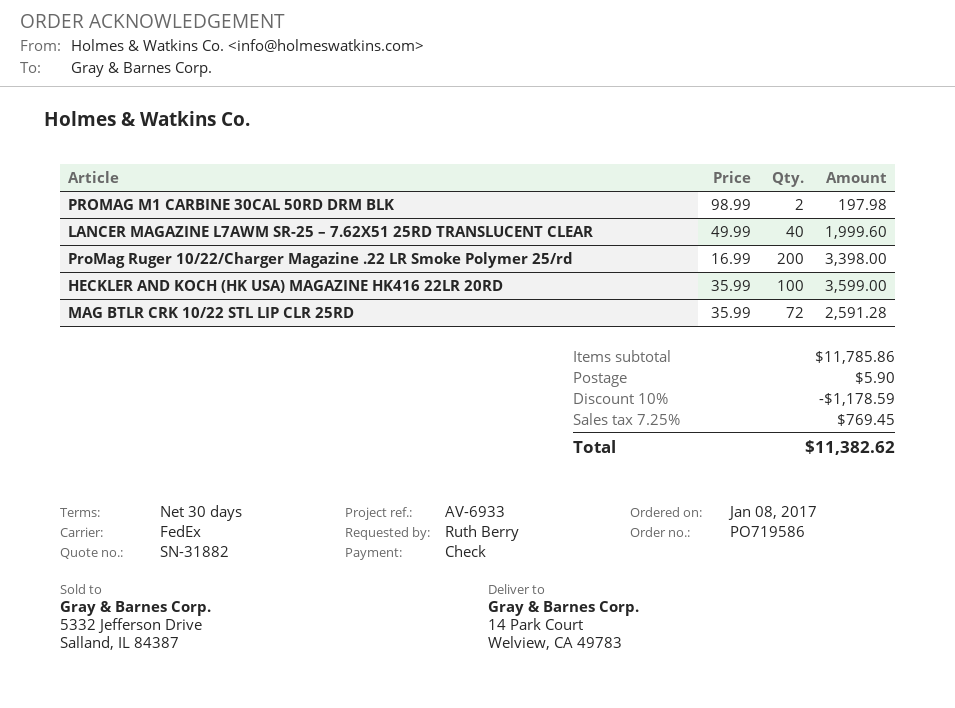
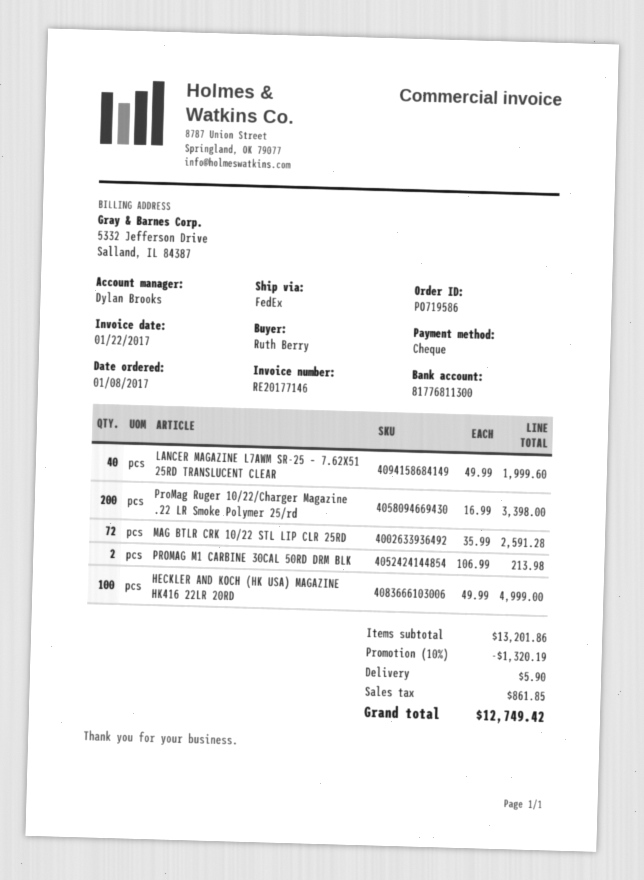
PROMAG M1 CARBINE 30CAL 50RD DRM BLK: 2 x 98.99 = 197.98 -> 2 x 106.99 = 213.98
HECKLER AND KOCH (HK USA) MAGAZINE HK416 22LR 20RD: 100 x 35.99 = 3599.00 -> 100 x 49.99 = 4999.00
subtotal: 11785.86 -> 13201.86
discount: 10% = 1178.59 -> 10% = 1320.19
tax: 769.45 -> 861.85
total: 11382.62 -> 12749.42

